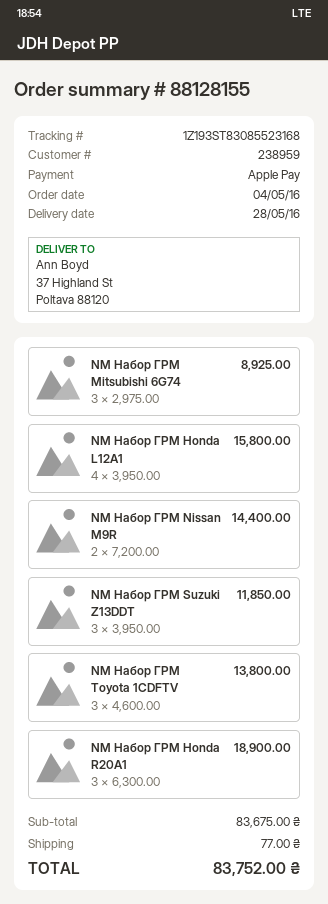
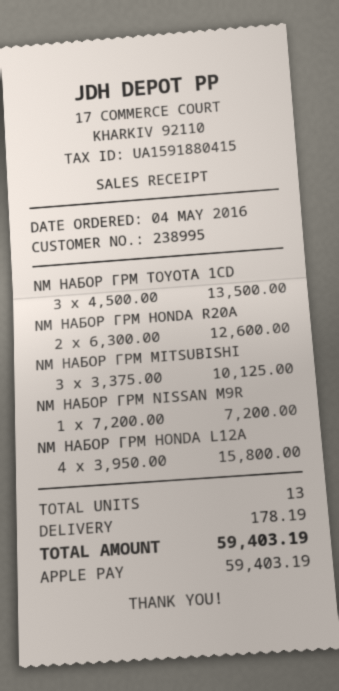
customer number: 238959 -> 238995
NM Набор ГРМ Mitsubishi 6G74: 3 x 2975.00 = 8925.00 -> 3 x 3375.00 = 10125.00
NM Набор ГРМ Nissan M9R: 2 x 7200.00 = 14400.00 -> 1 x 7200.00 = 7200.00
NM Набор ГРМ Suzuki Z13DDT: 3 x 3950.00 = 11850.00 -> none
NM Набор ГРМ Toyota 1CDFTV: 3 x 4600.00 = 13800.00 -> 3 x 4500.00 = 13500.00
NM Набор ГРМ Honda R20A1: 3 x 6300.00 = 18900.00 -> 2 x 6300.00 = 12600.00
shipping: 77.00 -> 178.19
total: 83752.00 -> 59403.19

